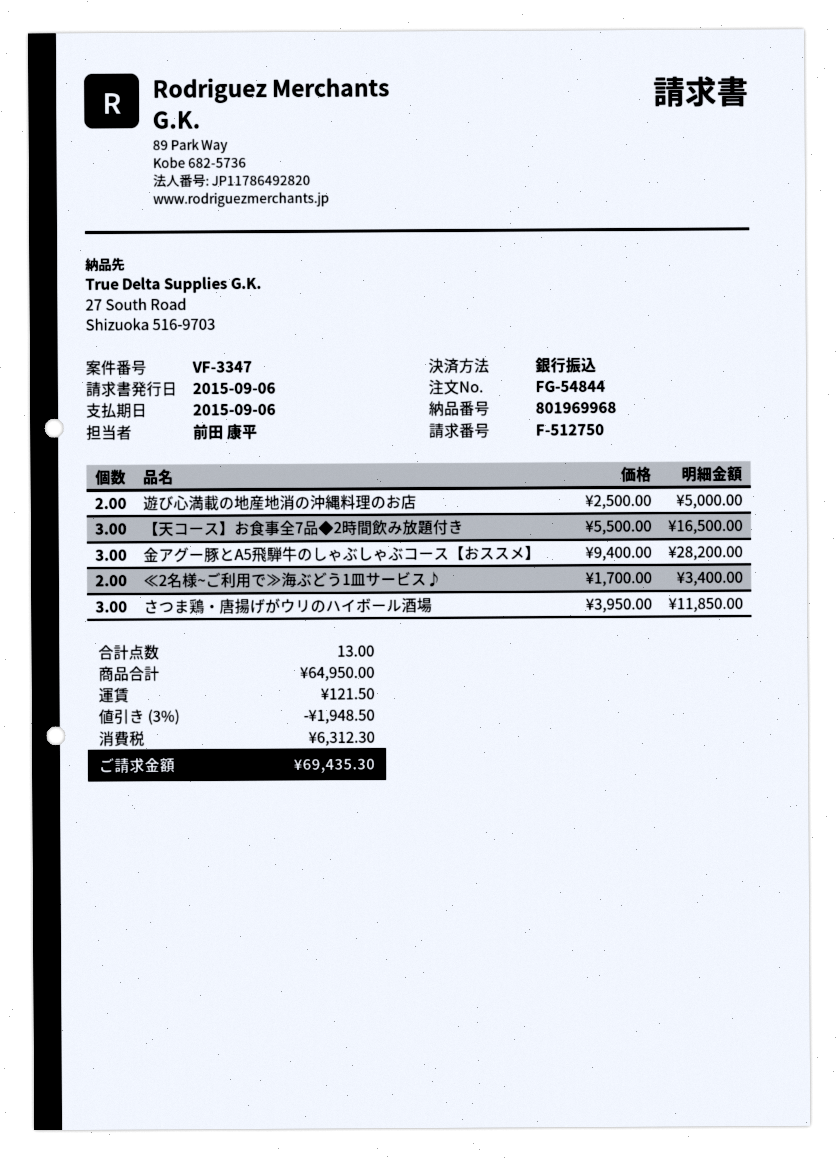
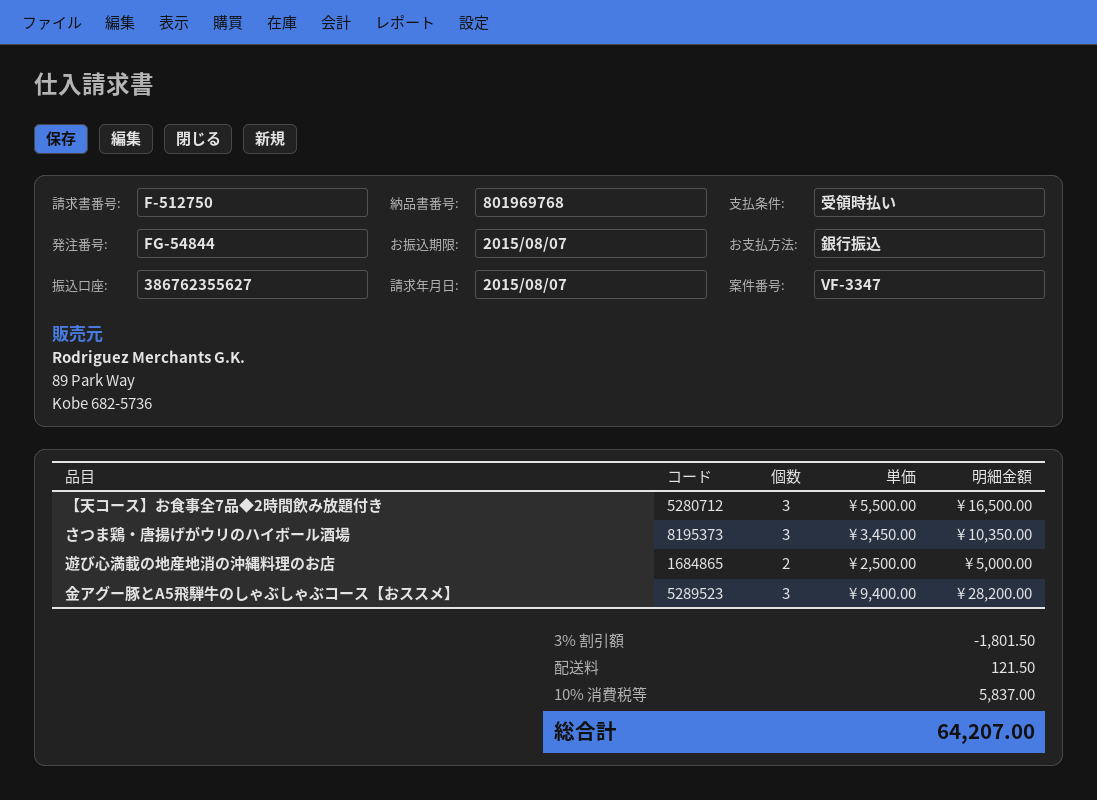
delivery note number: 801969968 -> 801969768
invoice date: 2015-09-06 -> 2015-08-07
due date: 2015-09-06 -> 2015-08-07
≪2名様~ご利用で≫海ぶどう1皿サービス♪: 2 x 1700.00 = 3400.00 -> none
さつま鶏・唐揚げがウリのハイボール酒場: 3 x 3950.00 = 11850.00 -> 3 x 3450.00 = 10350.00
discount: 3% = 1948.50 -> 3% = 1801.50
tax: 6312.30 -> 5837.00
total: 69435.30 -> 64207.00

